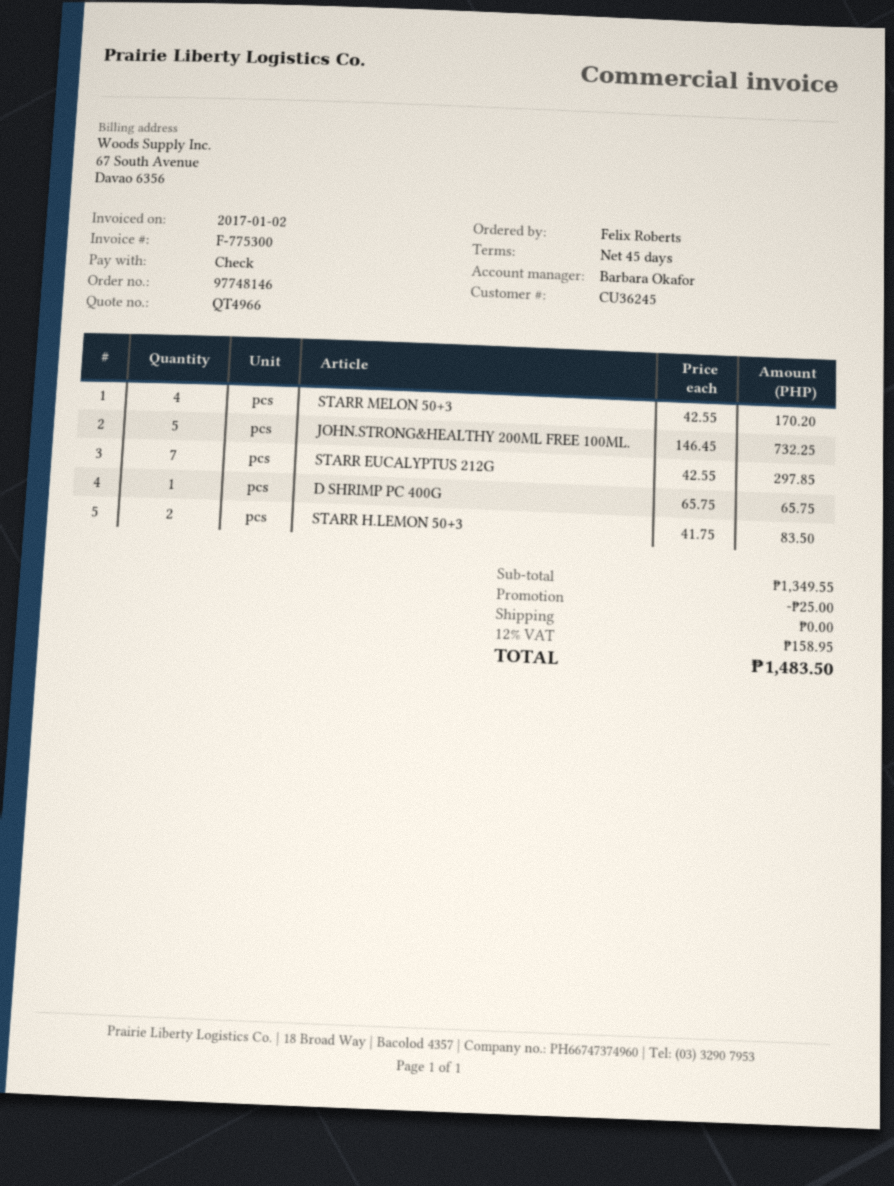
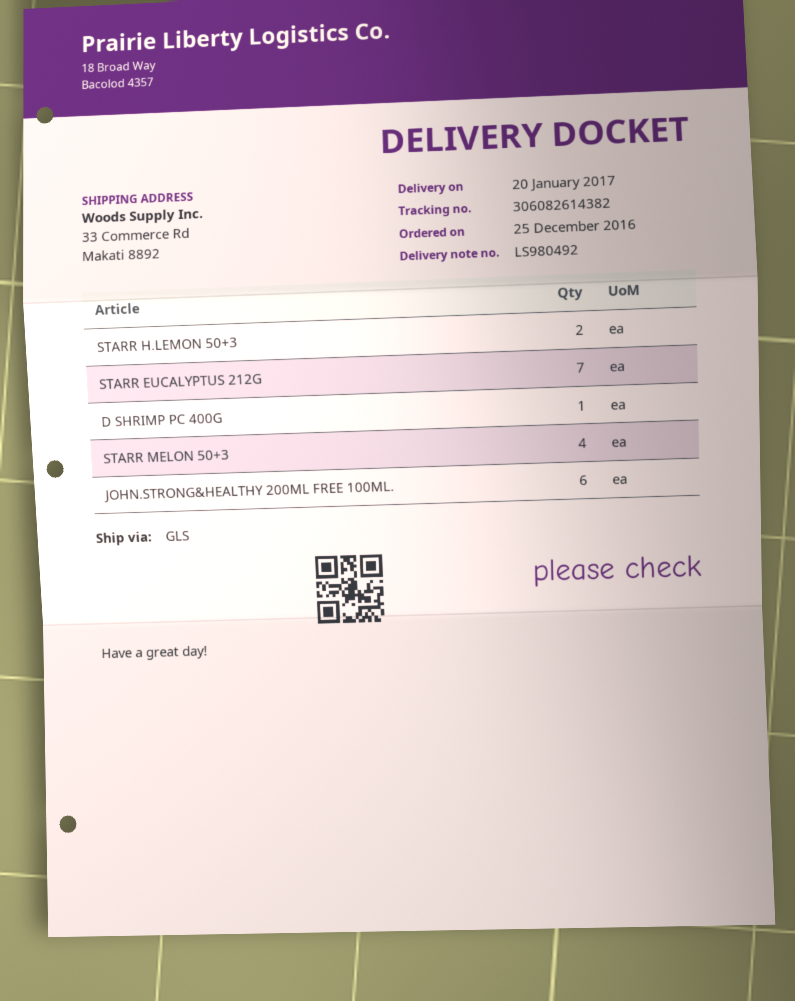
JOHN.STRONG&HEALTHY 200ML FREE 100ML.: 5 -> 6

